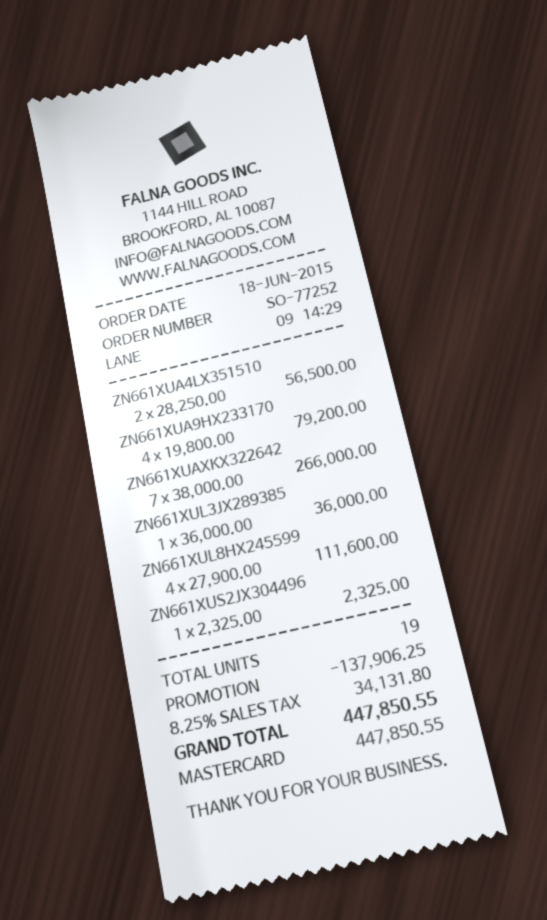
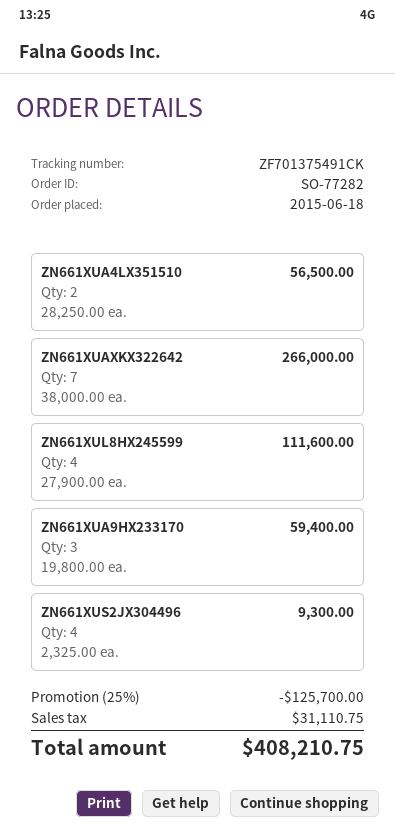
order number: SO-77252 -> SO-77282
ZN661XUA9HX233170: 4 x 19800.00 = 79200.00 -> 3 x 19800.00 = 59400.00
ZN661XUL3JX289385: 1 x 36000.00 = 36000.00 -> none
ZN661XUS2JX304496: 1 x 2325.00 = 2325.00 -> 4 x 2325.00 = 9300.00
discount: 137906.25 -> 125700.00
tax: 34131.80 -> 31110.75
total: 447850.55 -> 408210.75

